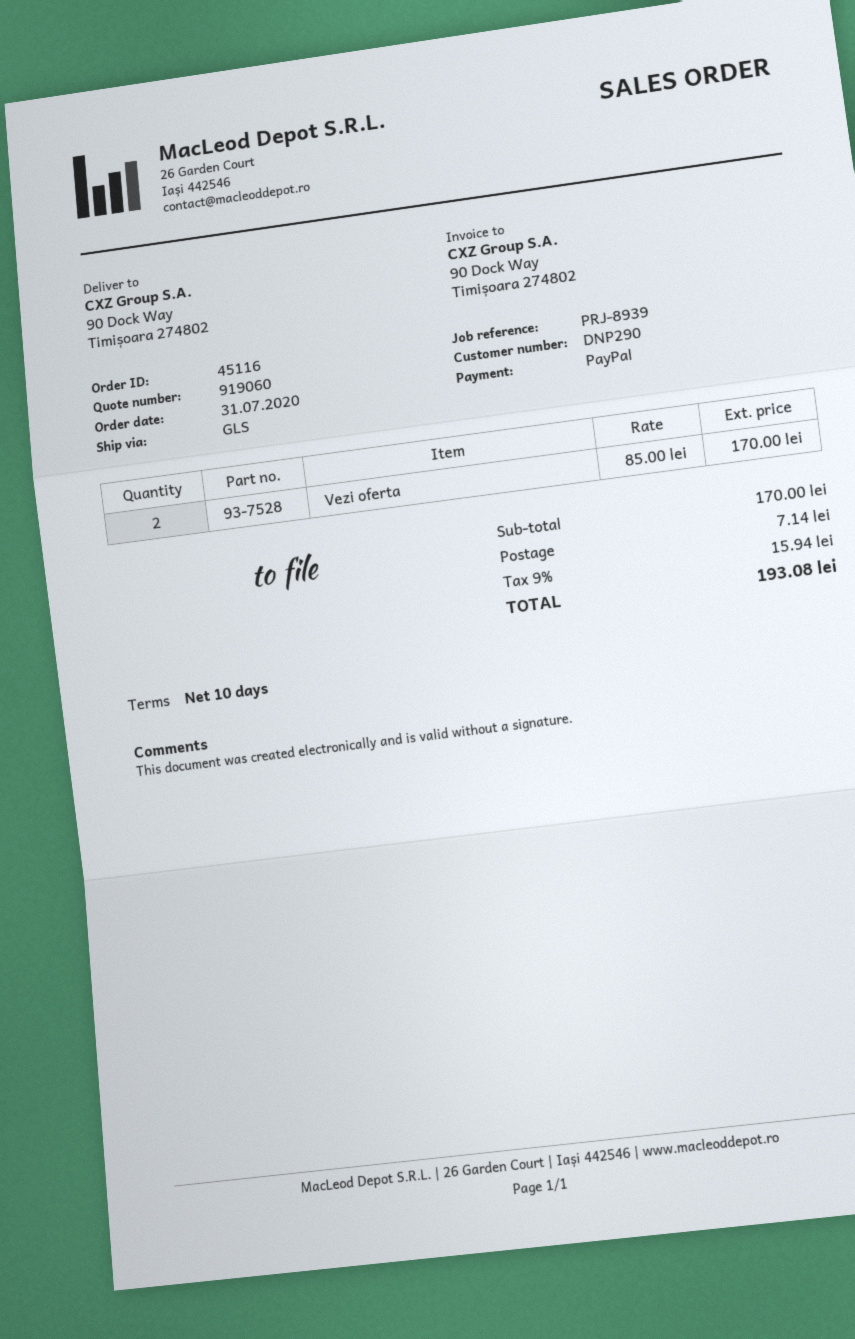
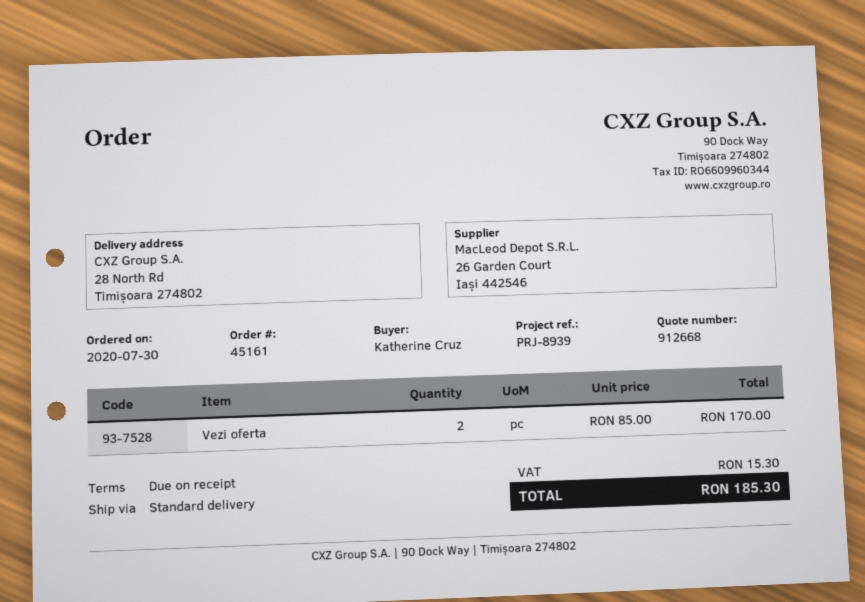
quote number: 919060 -> 912668
order number: 45116 -> 45161
order date: 2020-07-31 -> 2020-07-30
payment terms: 10 days -> on receipt
shipping method: GLS -> standard
ship to: 90 Dock Way, Timișoara 274802 -> 28 North Rd, Timișoara 274802
shipping: 7.14 -> none
tax: 15.94 -> 15.30
total: 193.08 -> 185.30

